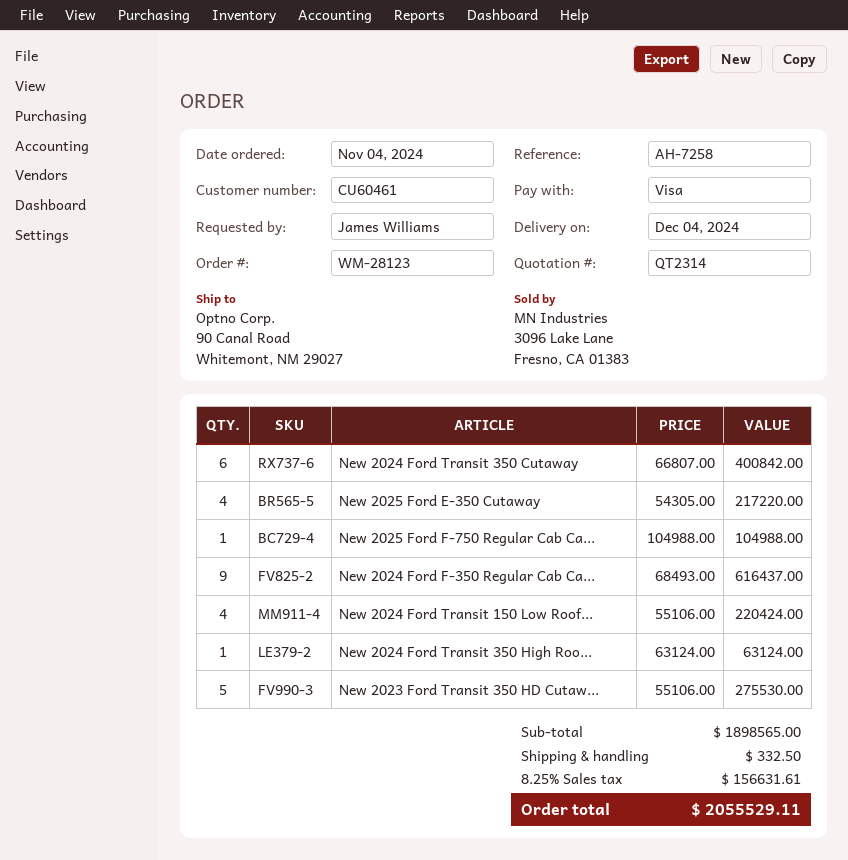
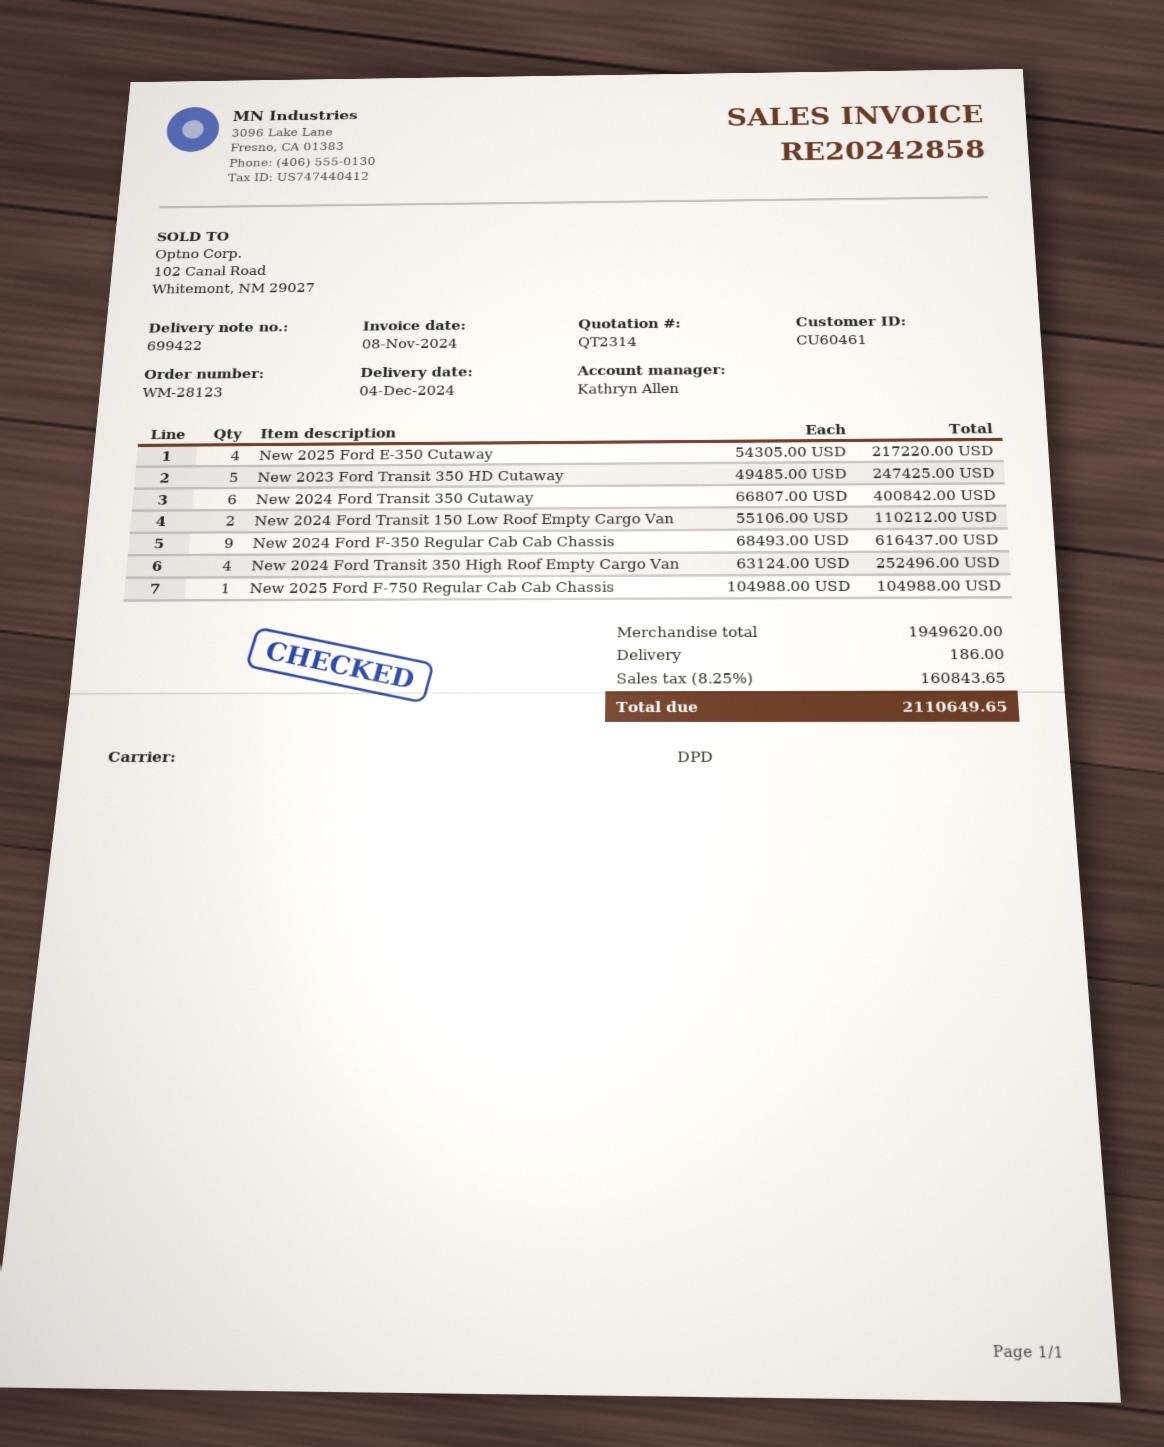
New 2024 Ford Transit 150 Low Roof...: 4 x 55106.00 = 220424.00 -> 2 x 55106.00 = 110212.00
New 2024 Ford Transit 350 High Roo...: 1 x 63124.00 = 63124.00 -> 4 x 63124.00 = 252496.00
New 2023 Ford Transit 350 HD Cutaw...: 5 x 55106.00 = 275530.00 -> 5 x 49485.00 = 247425.00
subtotal: 1898565.00 -> 1949620.00
shipping: 332.50 -> 186.00
tax: 8.25% = 156631.61 -> 8.25% = 160843.65
total: 2055529.11 -> 2110649.65

